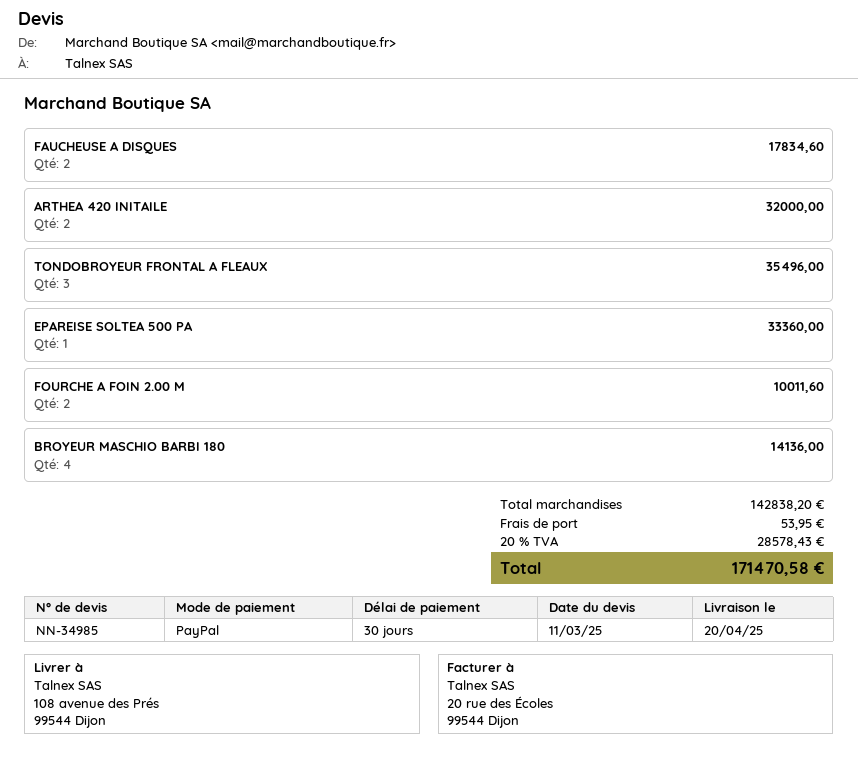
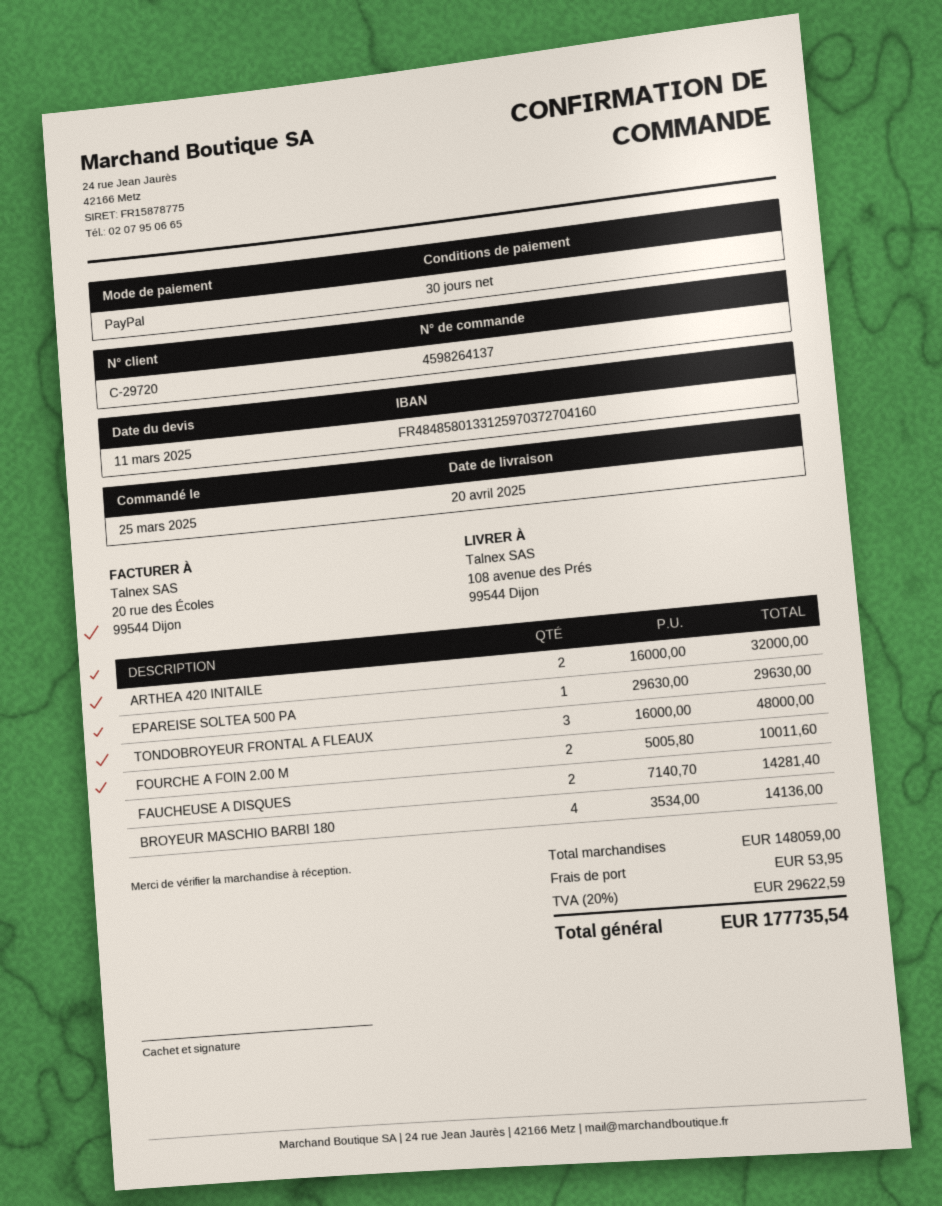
FAUCHEUSE A DISQUES: 2 for 17834.60 -> 2 for 14281.40
TONDOBROYEUR FRONTAL A FLEAUX: 3 for 35496.00 -> 3 for 48000.00
EPAREISE SOLTEA 500 PA: 1 for 33360.00 -> 1 for 29630.00
subtotal: 142838.20 -> 148059.00
tax: 20% = 28578.43 -> 20% = 29622.59
total: 171470.58 -> 177735.54

